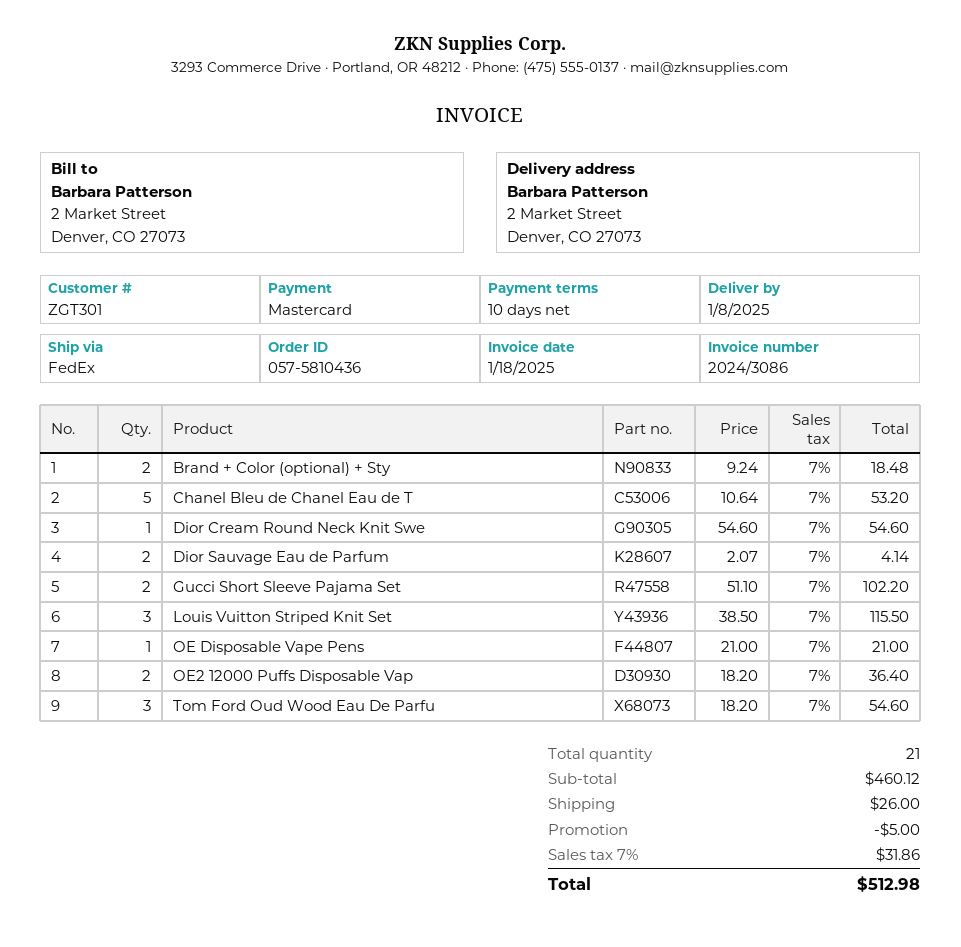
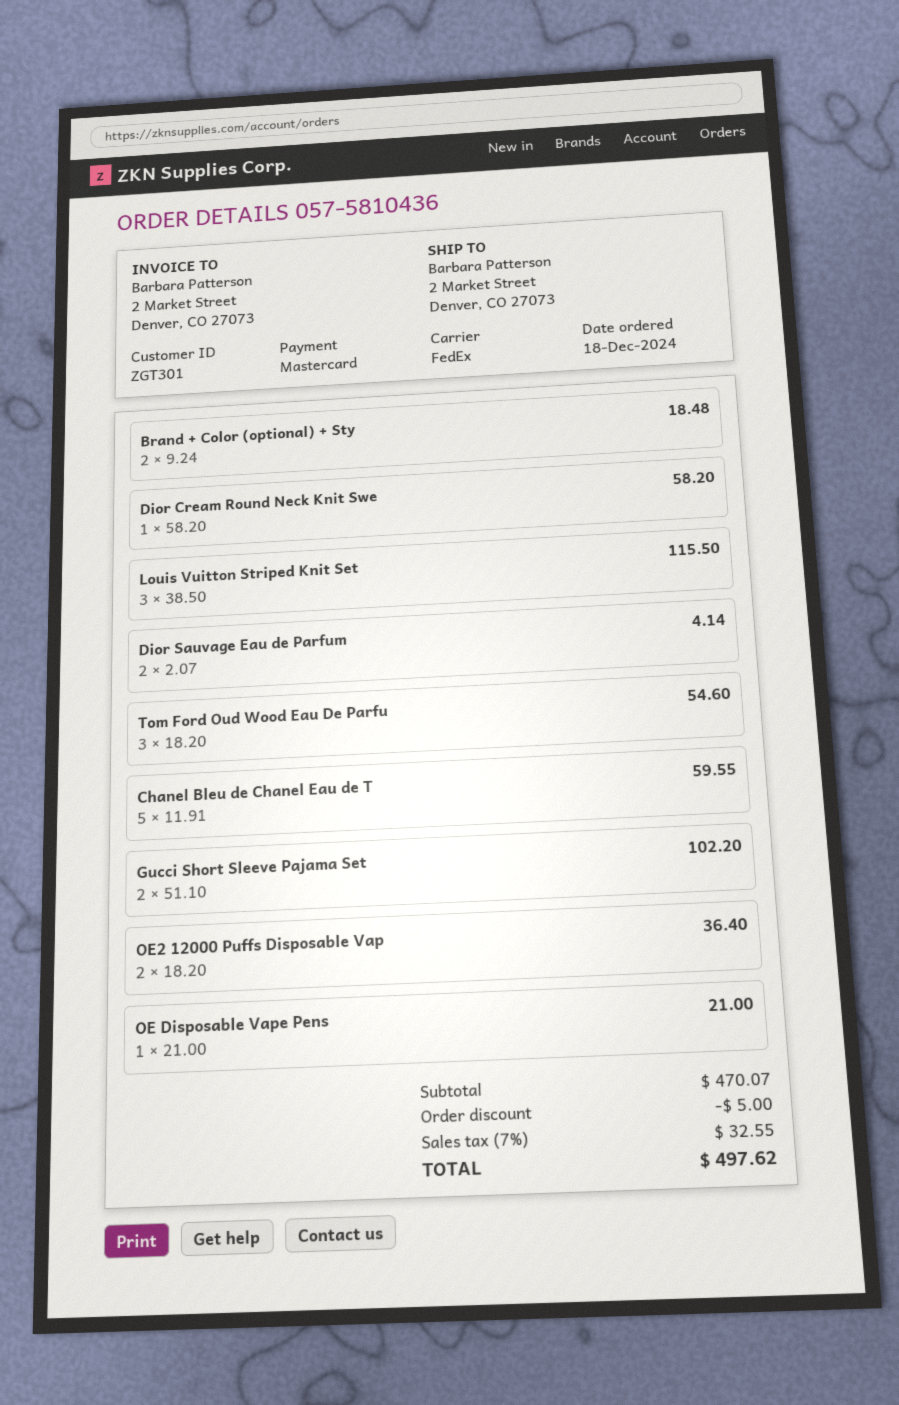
Chanel Bleu de Chanel Eau de T: 5 x 10.64 = 53.20 -> 5 x 11.91 = 59.55
Dior Cream Round Neck Knit Swe: 1 x 54.60 = 54.60 -> 1 x 58.20 = 58.20
subtotal: 460.12 -> 470.07
shipping: 26.00 -> none
tax: 7% = 31.86 -> 7% = 32.55
total: 512.98 -> 497.62

